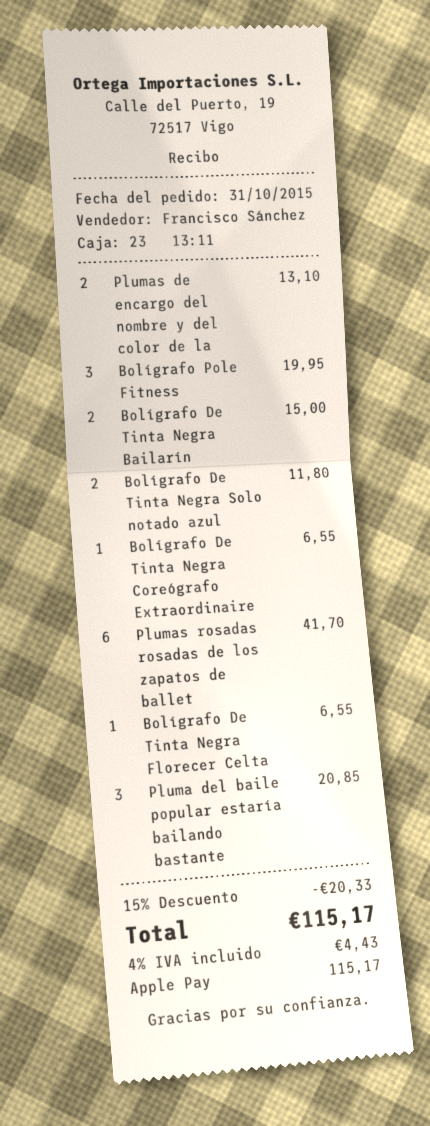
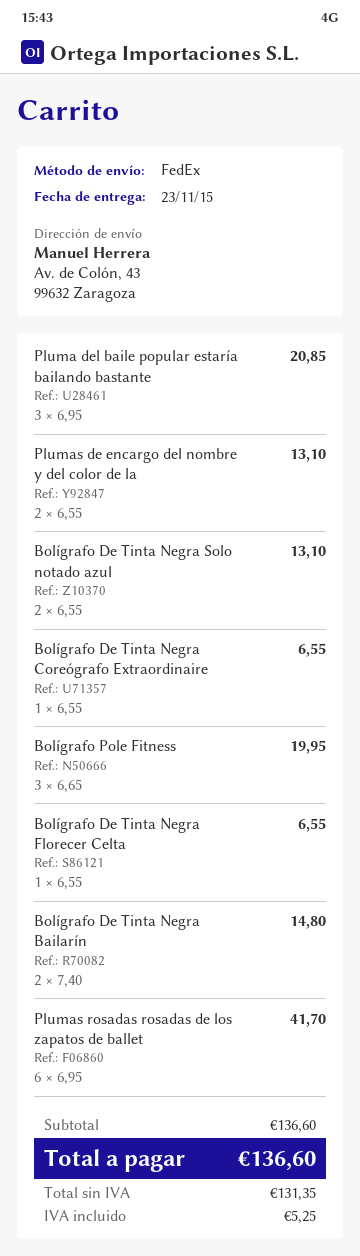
Bolígrafo De Tinta Negra Bailarín: 2 for 15.00 -> 2 for 14.80
Bolígrafo De Tinta Negra Solo notado azul: 2 for 11.80 -> 2 for 13.10
discount: 15% = 20.33 -> none
tax: 4.43 -> 5.25
total: 115.17 -> 136.60

